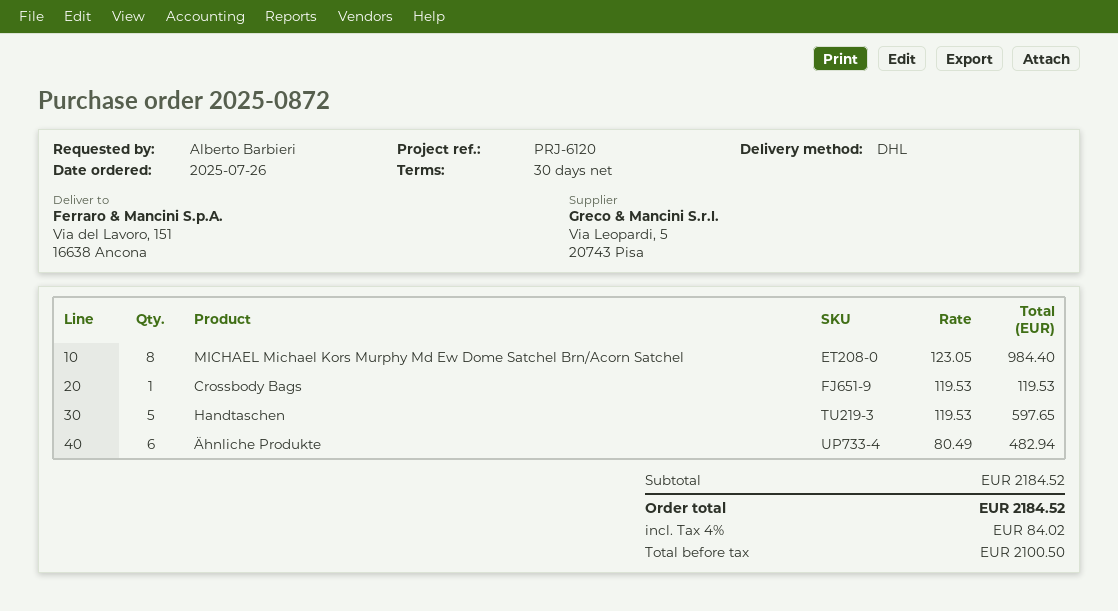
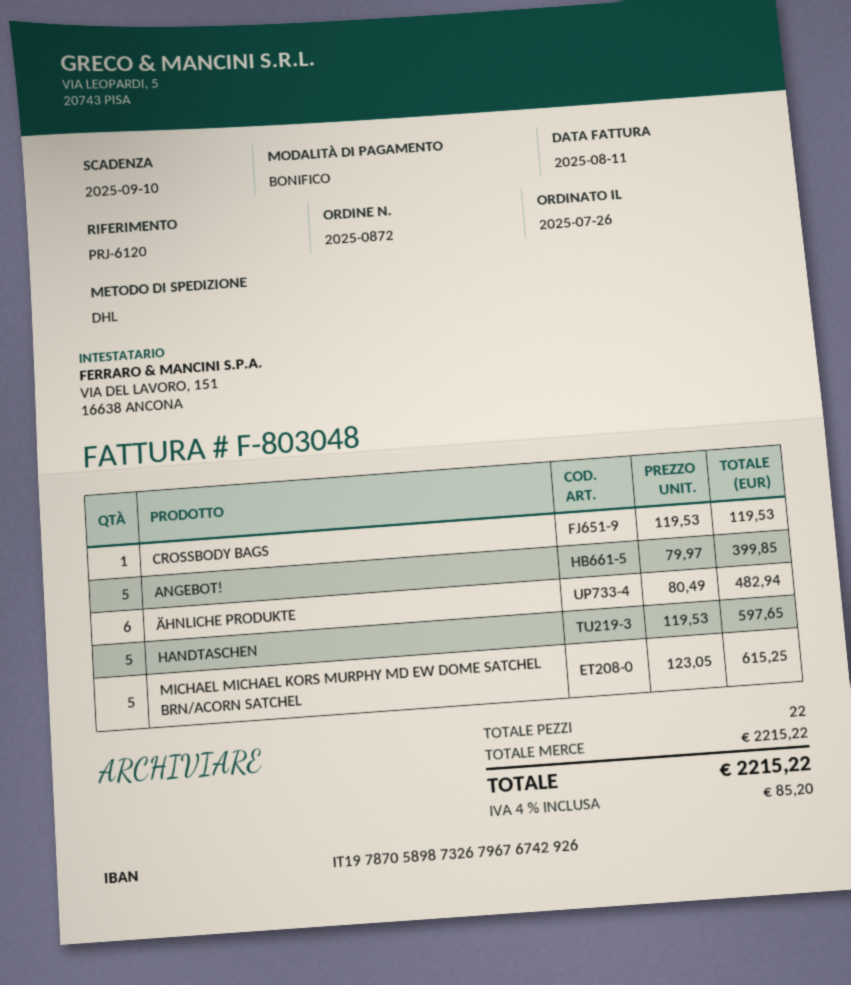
MICHAEL Michael Kors Murphy Md Ew Dome Satchel Brn/Acorn Satchel: 8 x 123.05 = 984.40 -> 5 x 123.05 = 615.25
ANGEBOT!: none -> 5 x 79.97 = 399.85
subtotal: 2184.52 -> 2215.22
tax: 4% = 84.02 -> 4% = 85.20
total: 2184.52 -> 2215.22

